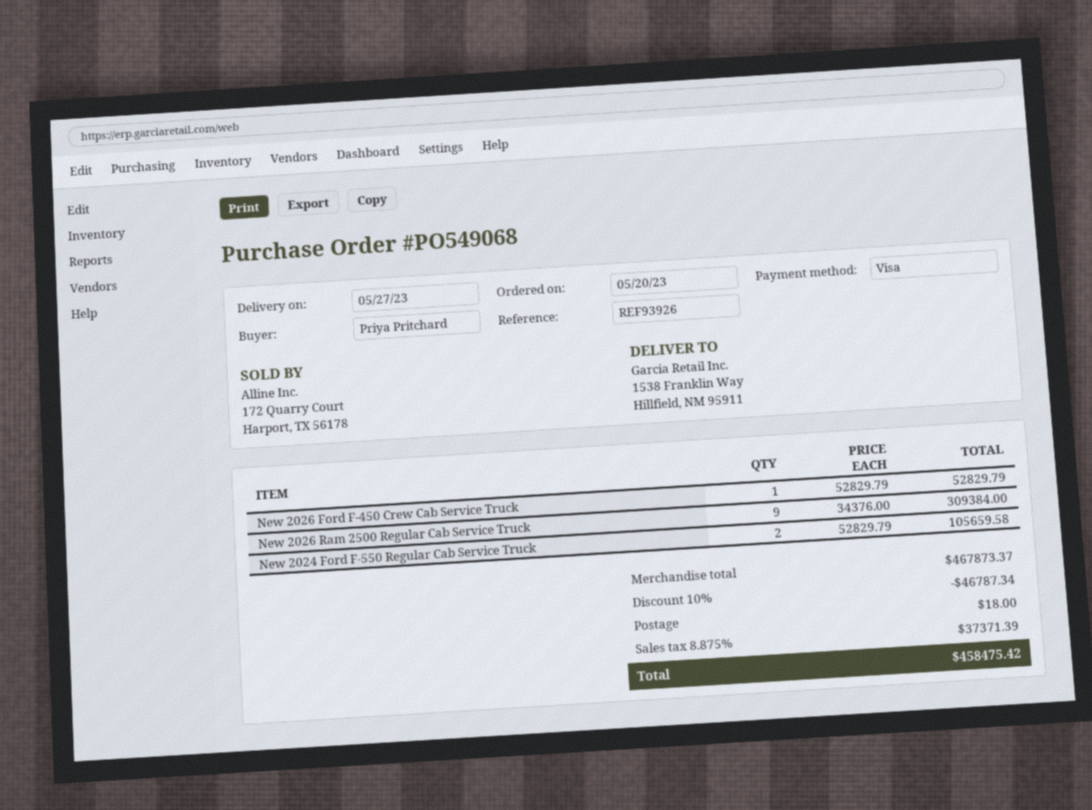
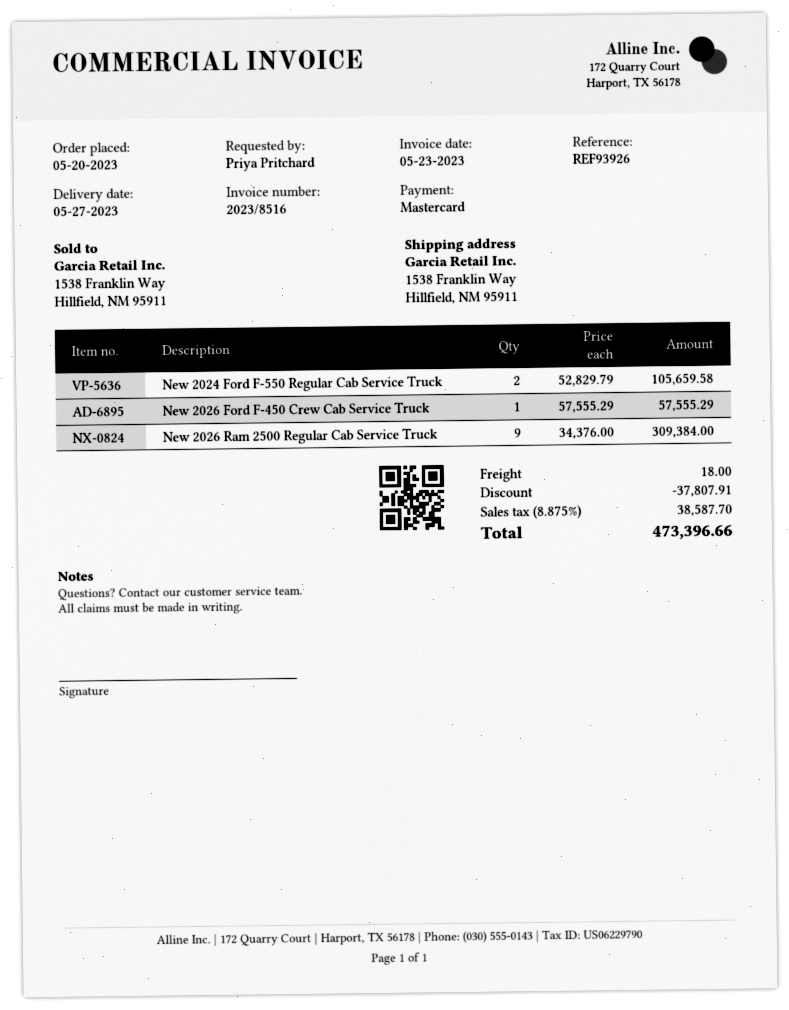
payment method: Visa -> Mastercard
New 2026 Ford F-450 Crew Cab Service Truck: 1 x 52829.79 = 52829.79 -> 1 x 57555.29 = 57555.29
discount: 46787.34 -> 37807.91
tax: 8.875% = 37371.39 -> 8.875% = 38587.70
total: 458475.42 -> 473396.66

